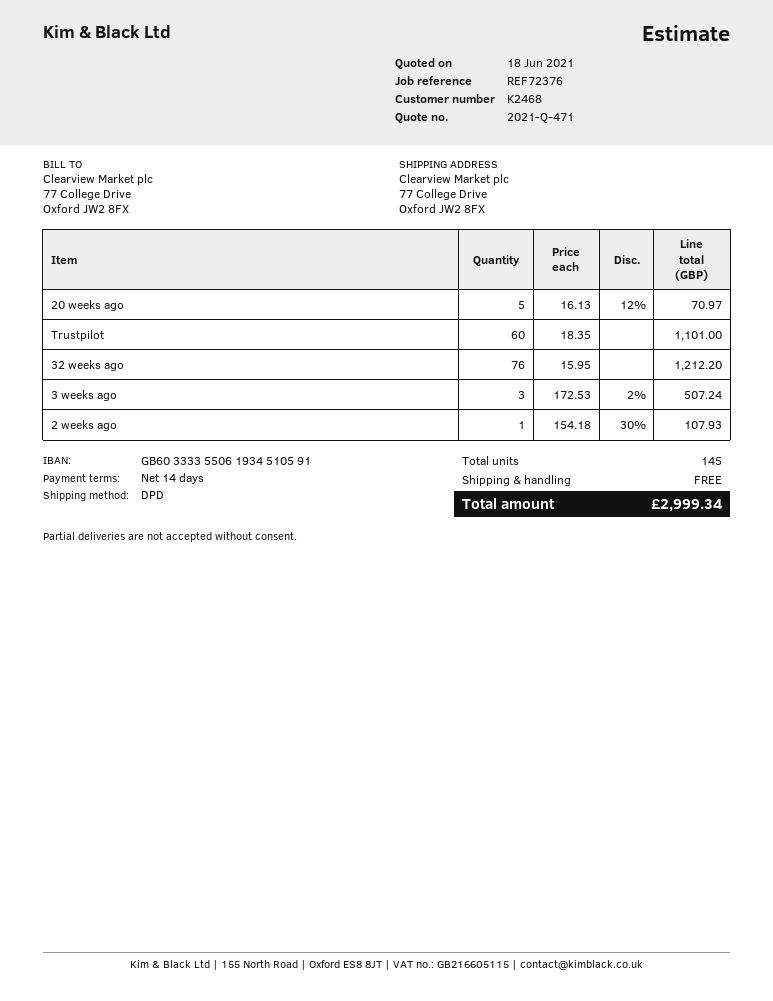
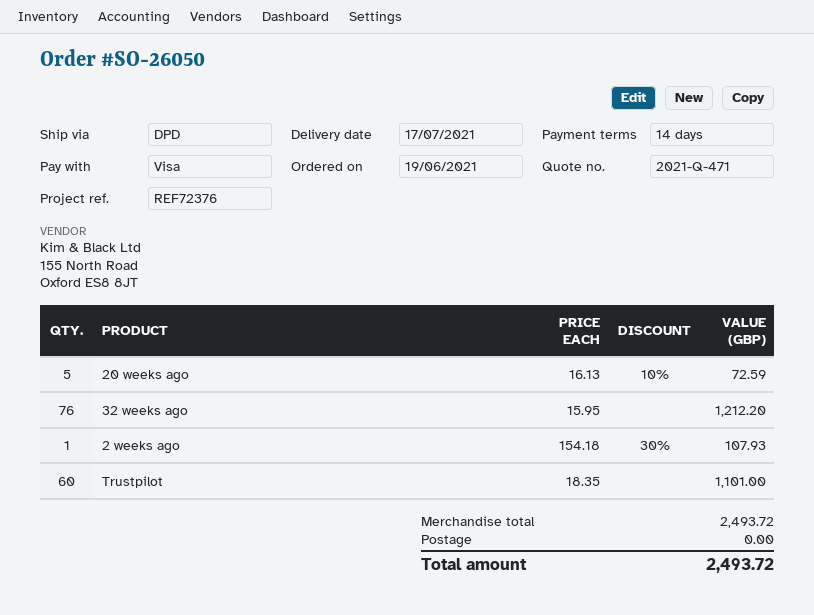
20 weeks ago: 5 x 16.13 - 12% = 70.97 -> 5 x 16.13 - 10% = 72.59
3 weeks ago: 3 x 172.53 - 2% = 507.24 -> none
total: 2999.34 -> 2493.72

